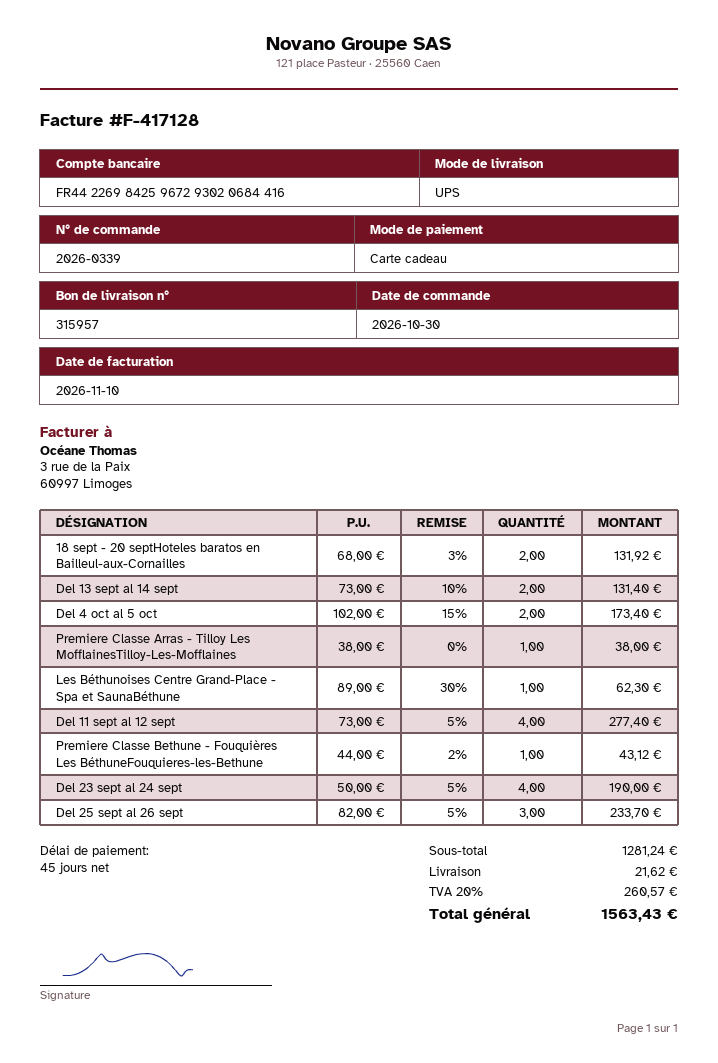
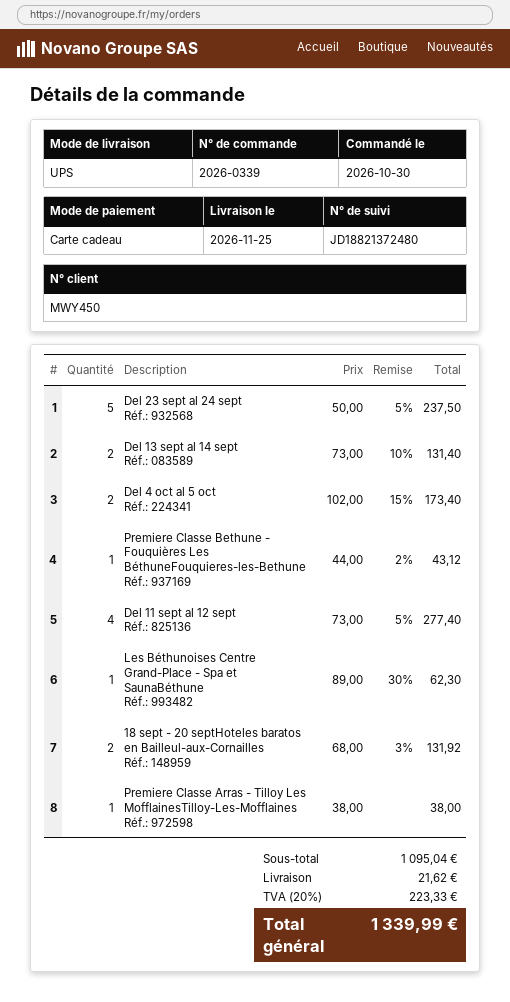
Del 23 sept al 24 sept: 4 x 50.00 - 5% = 190.00 -> 5 x 50.00 - 5% = 237.50
Del 25 sept al 26 sept: 3 x 82.00 - 5% = 233.70 -> none
subtotal: 1281.24 -> 1095.04
tax: 20% = 260.57 -> 20% = 223.33
total: 1563.43 -> 1339.99

